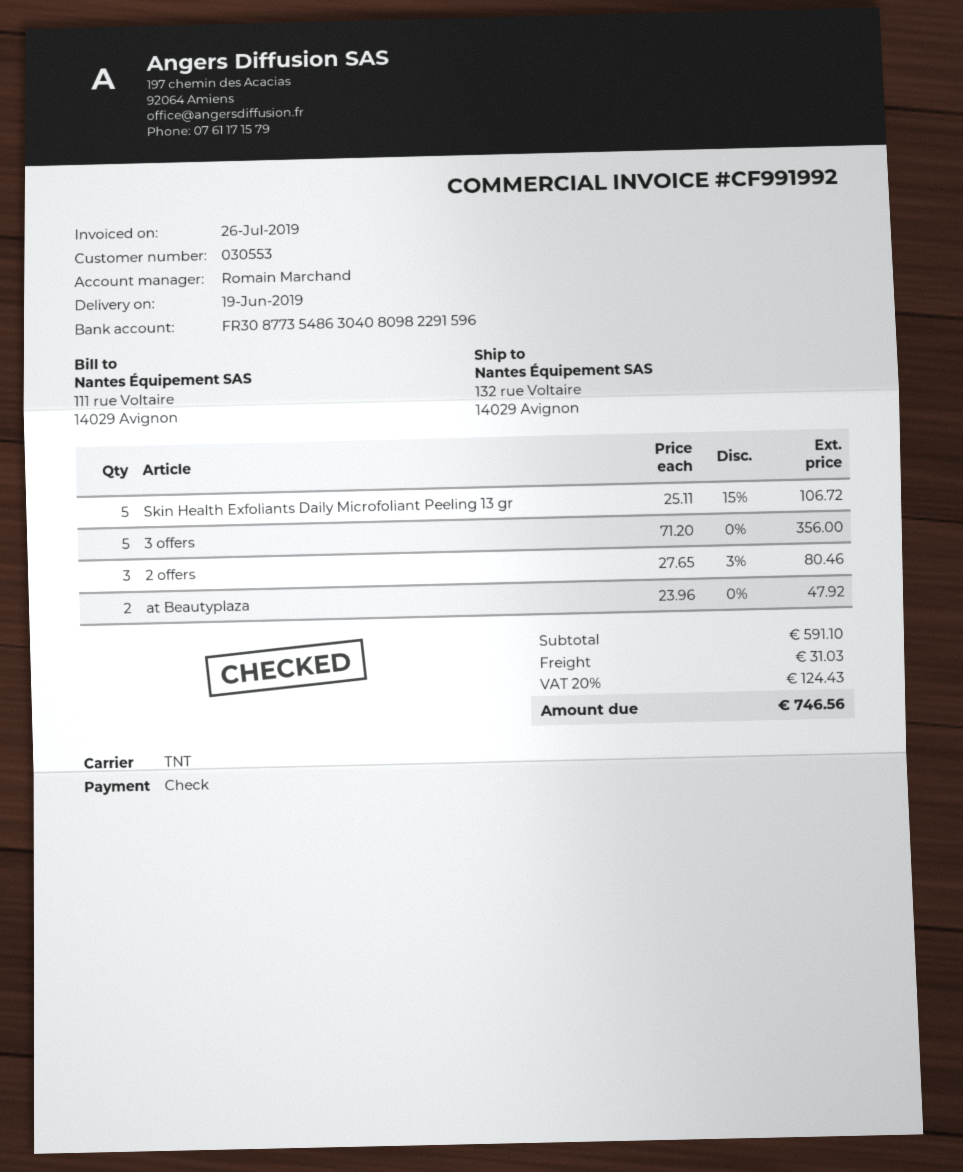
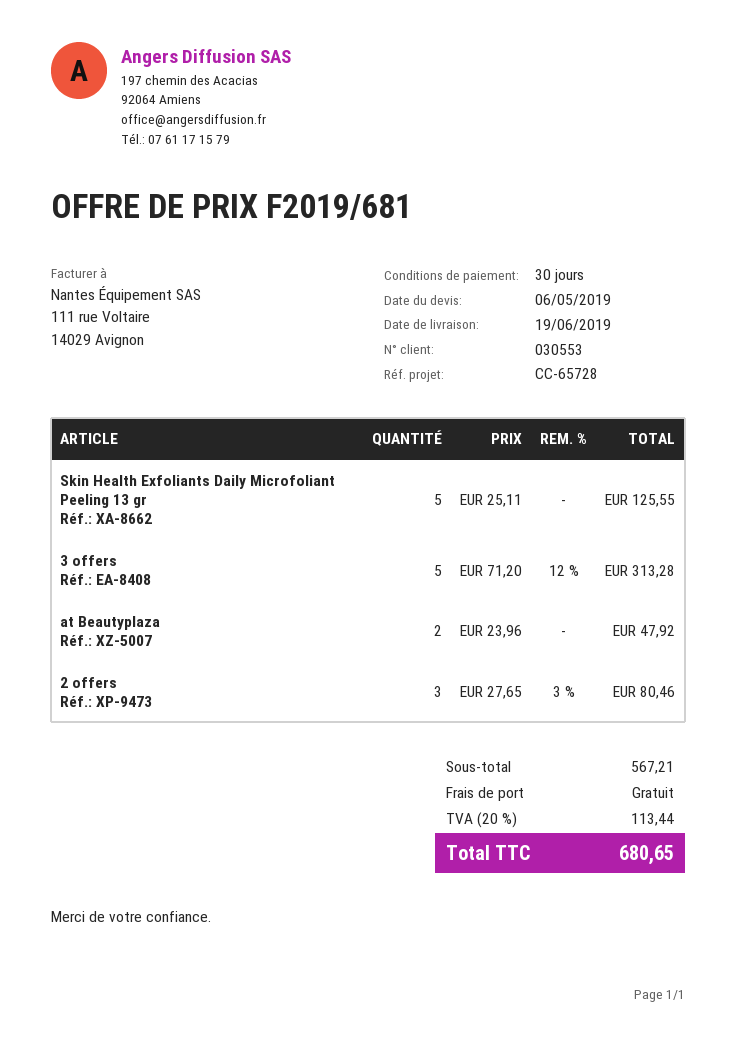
Skin Health Exfoliants Daily Microfoliant Peeling 13 gr: 5 x 25.11 - 15% = 106.72 -> 5 x 25.11 = 125.55
3 offers: 5 x 71.20 = 356.00 -> 5 x 71.20 - 12% = 313.28
subtotal: 591.10 -> 567.21
shipping: 31.03 -> 0.00
tax: 20% = 124.43 -> 20% = 113.44
total: 746.56 -> 680.65

